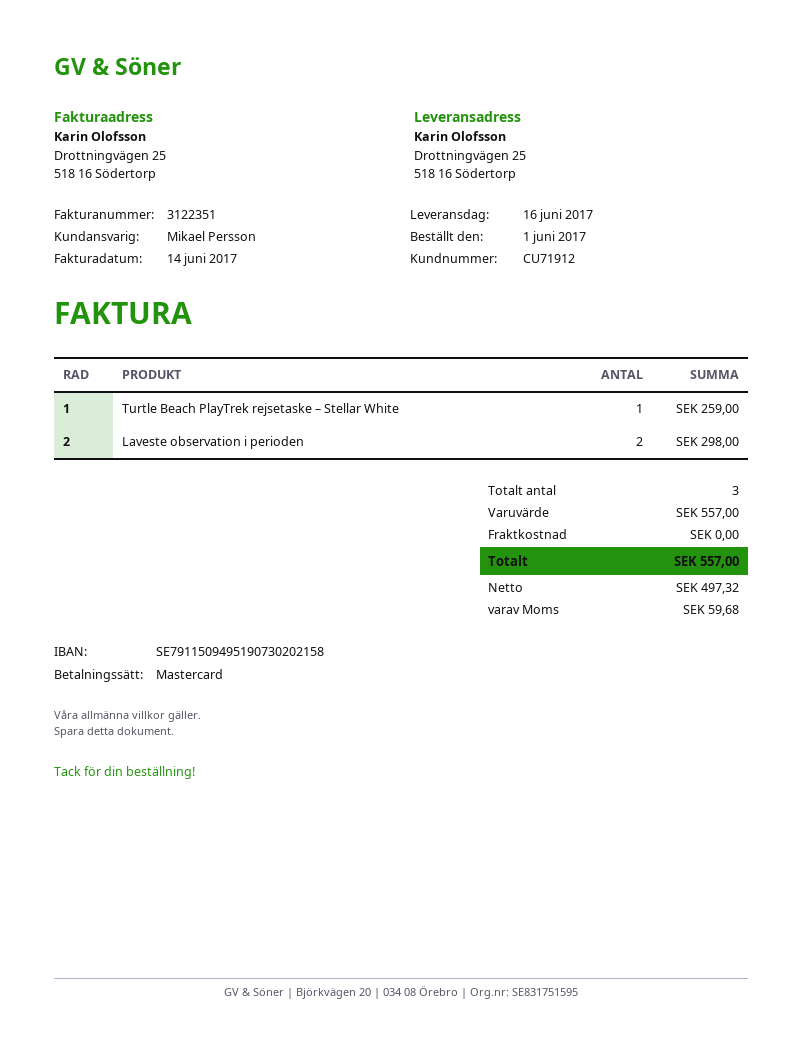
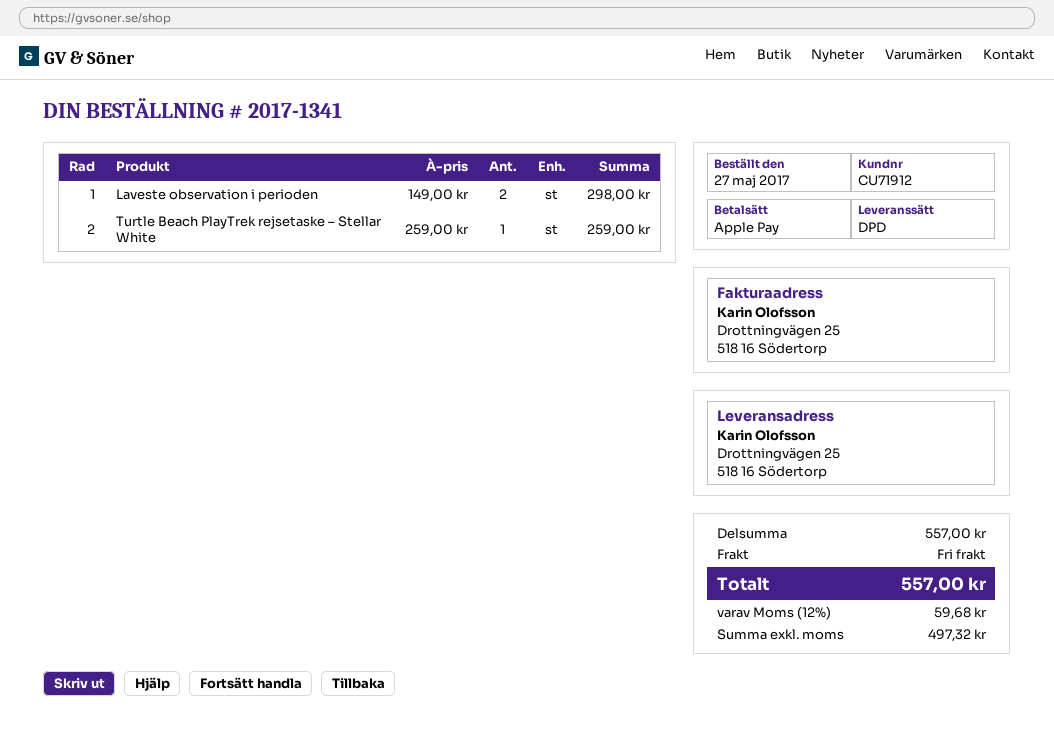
order date: 2017-06-01 -> 2017-05-27
payment method: Mastercard -> Apple Pay

